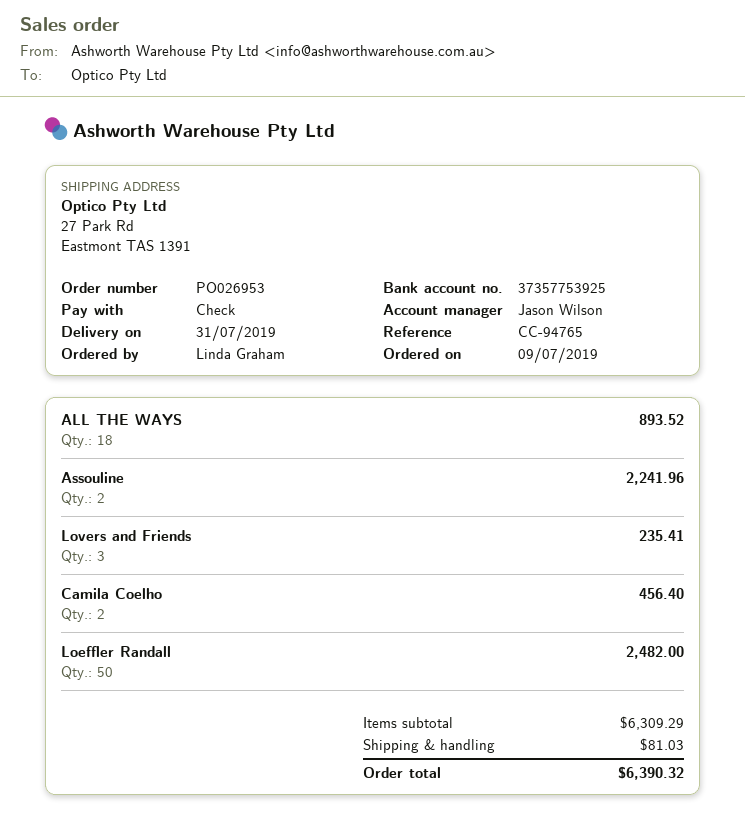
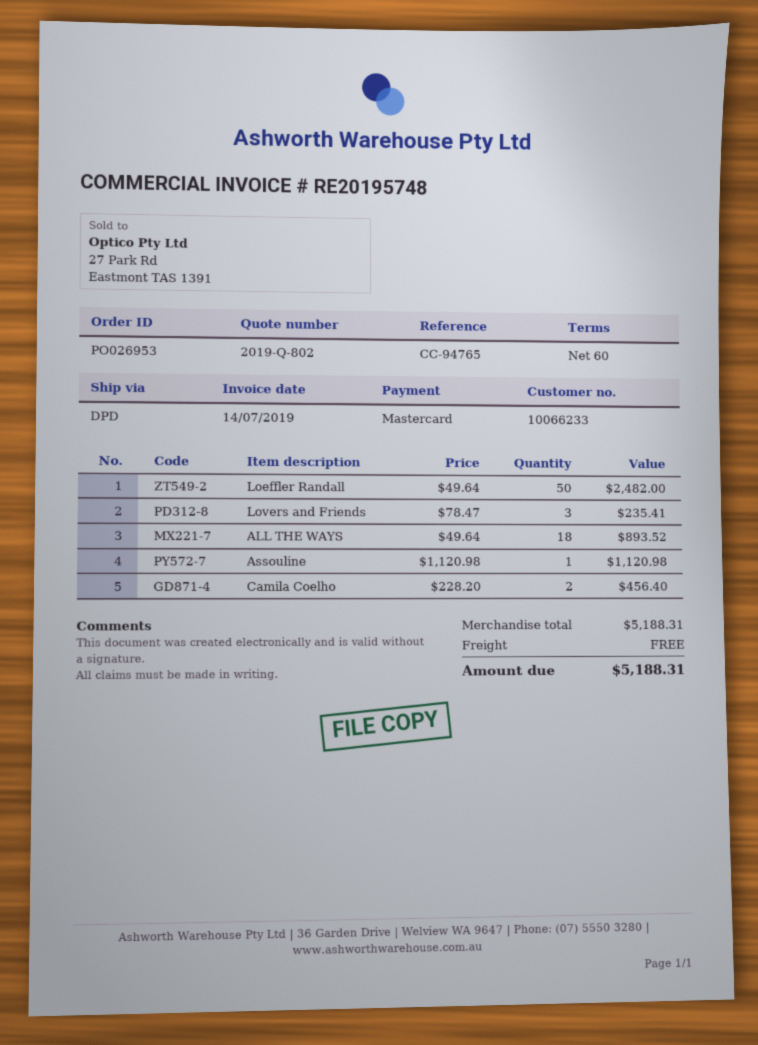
payment method: cheque -> Mastercard
Assouline: 2 for 2241.96 -> 1 for 1120.98
subtotal: 6309.29 -> 5188.31
shipping: 81.03 -> 0.00
total: 6390.32 -> 5188.31

